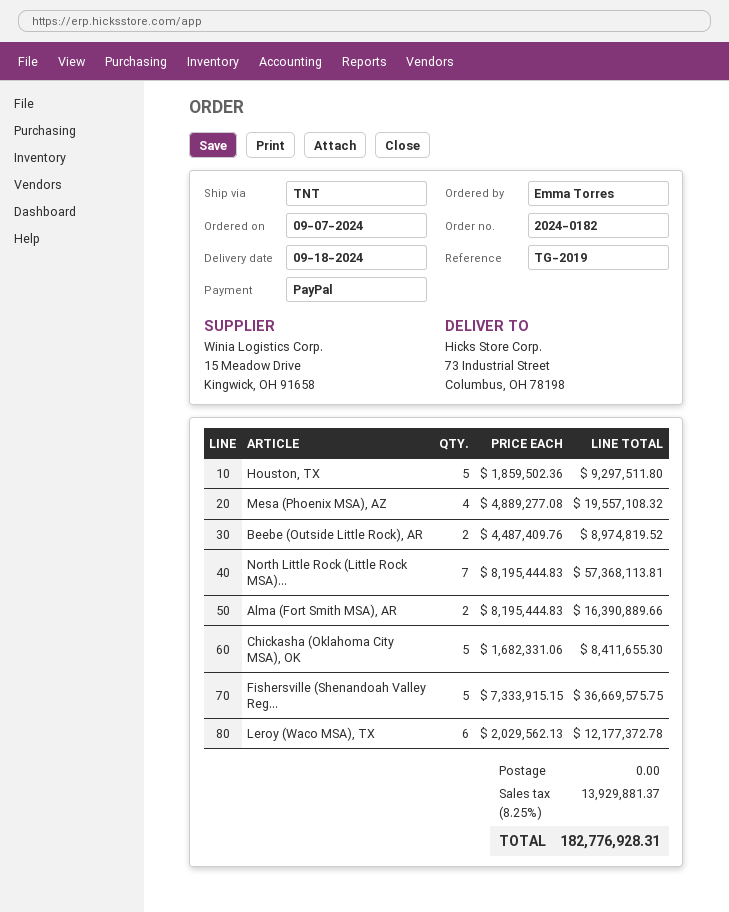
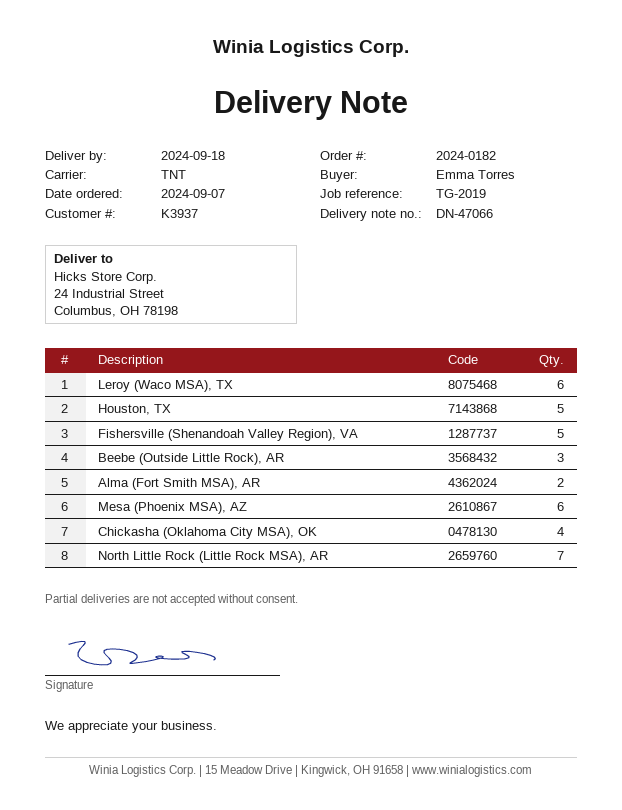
ship to: 73 Industrial Street, Columbus, OH 78198 -> 24 Industrial Street, Columbus, OH 78198
Mesa (Phoenix MSA), AZ: 4 -> 6
Beebe (Outside Little Rock), AR: 2 -> 3
Chickasha (Oklahoma City MSA), OK: 5 -> 4

